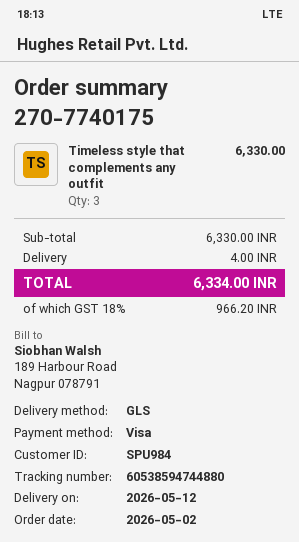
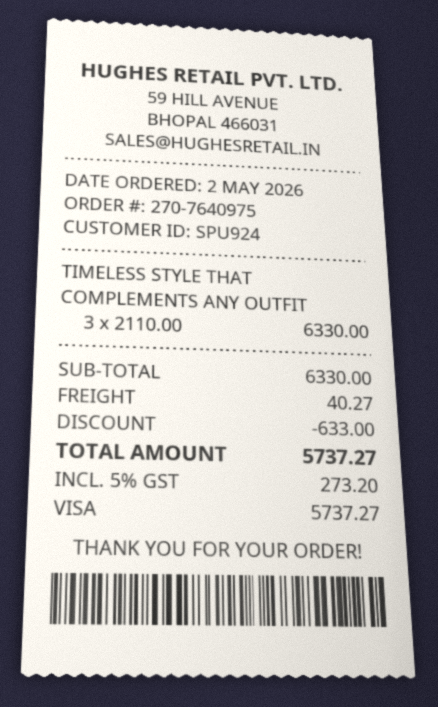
order number: 270-7740175 -> 270-7640975
customer number: SPU984 -> SPU924
discount: none -> 633.00
shipping: 4.00 -> 40.27
tax: 18% = 966.20 -> 5% = 273.20
total: 6334.00 -> 5737.27

